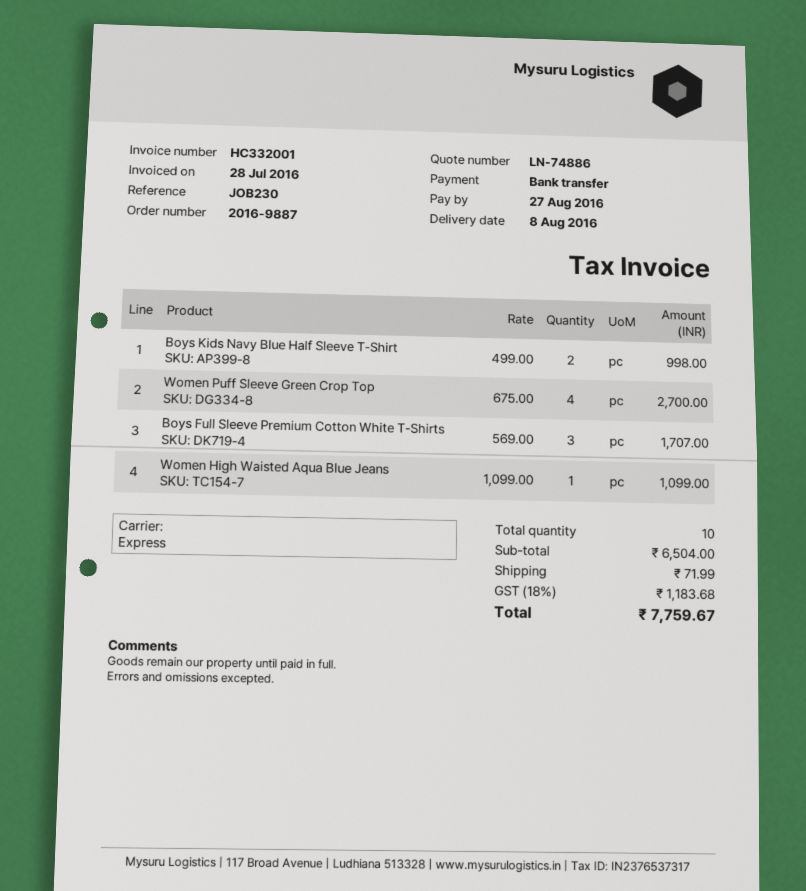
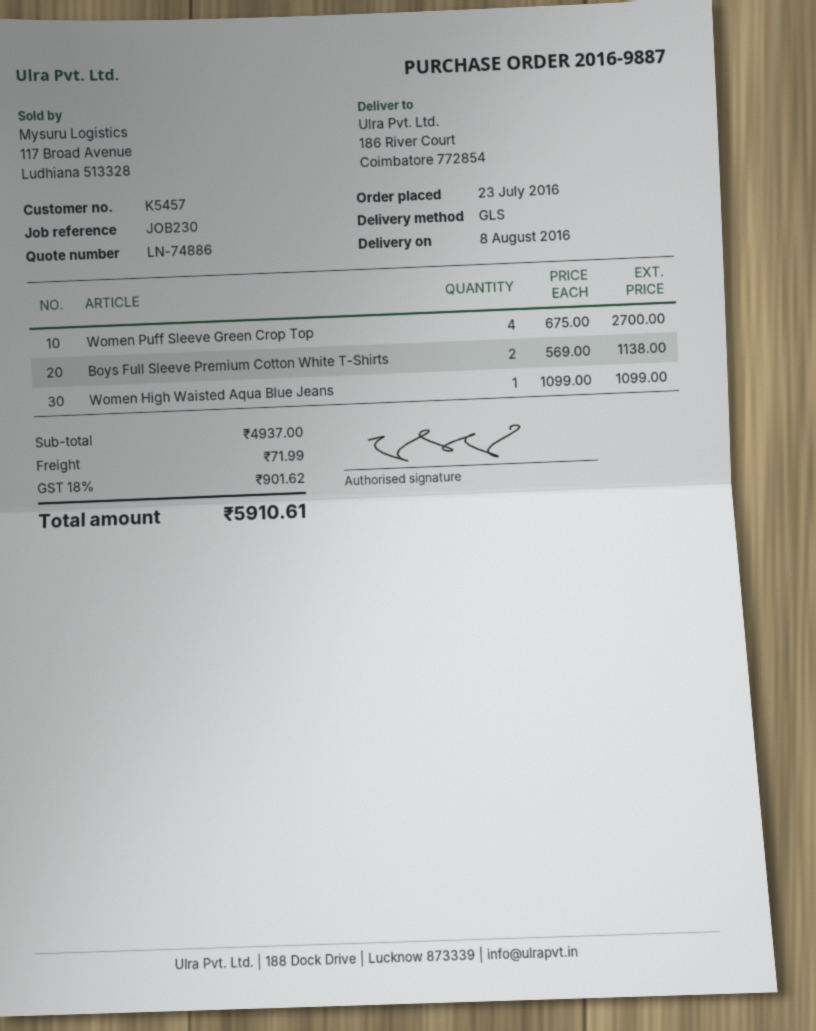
shipping method: express -> GLS
Boys Kids Navy Blue Half Sleeve T-Shirt: 2 x 499.00 = 998.00 -> none
Boys Full Sleeve Premium Cotton White T-Shirts: 3 x 569.00 = 1707.00 -> 2 x 569.00 = 1138.00
subtotal: 6504.00 -> 4937.00
tax: 18% = 1183.68 -> 18% = 901.62
total: 7759.67 -> 5910.61

